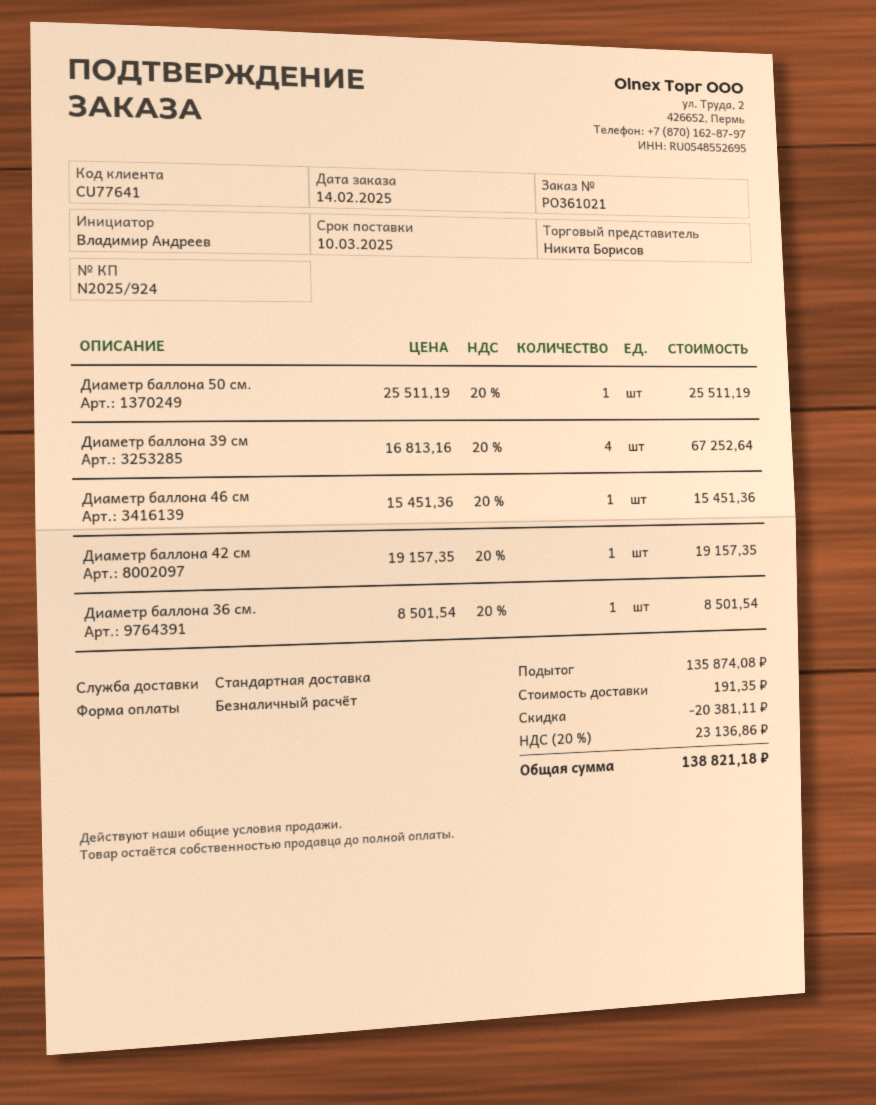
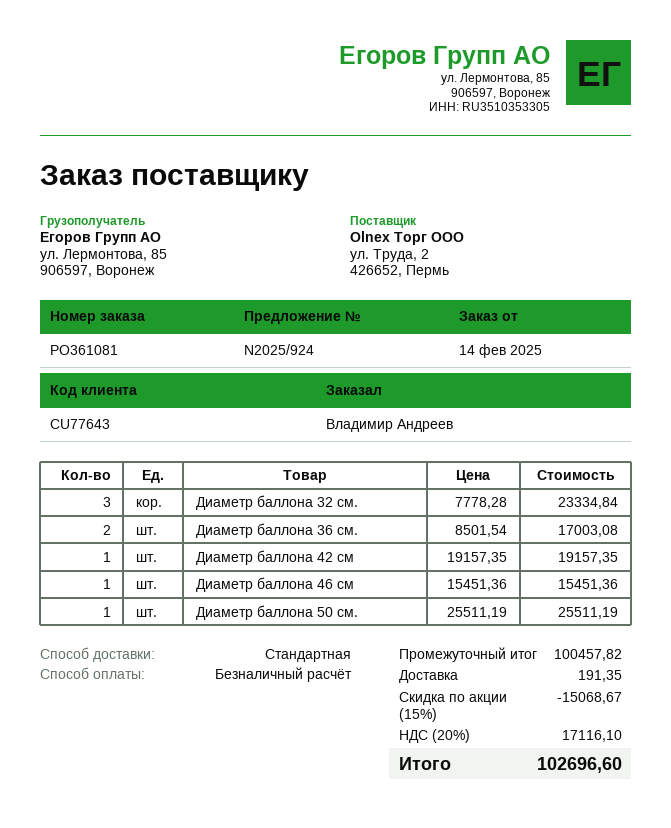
order number: PO361021 -> PO361081
customer number: CU77641 -> CU77643
Диаметр баллона 39 см: 4 x 16813.16 = 67252.64 -> none
Диаметр баллона 36 см.: 1 x 8501.54 = 8501.54 -> 2 x 8501.54 = 17003.08
Диаметр баллона 32 см.: none -> 3 x 7778.28 = 23334.84
subtotal: 135874.08 -> 100457.82
discount: 20381.11 -> 15068.67
tax: 20% = 23136.86 -> 20% = 17116.10
total: 138821.18 -> 102696.60

